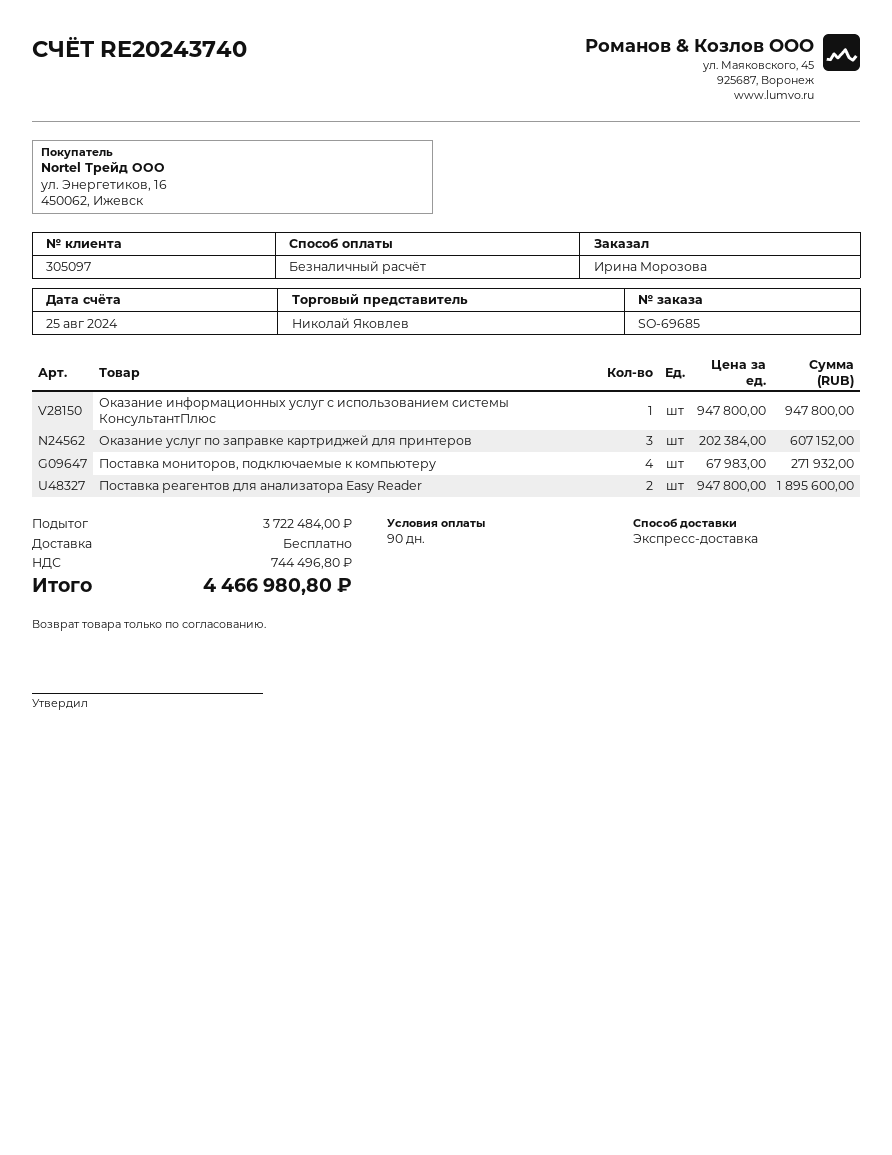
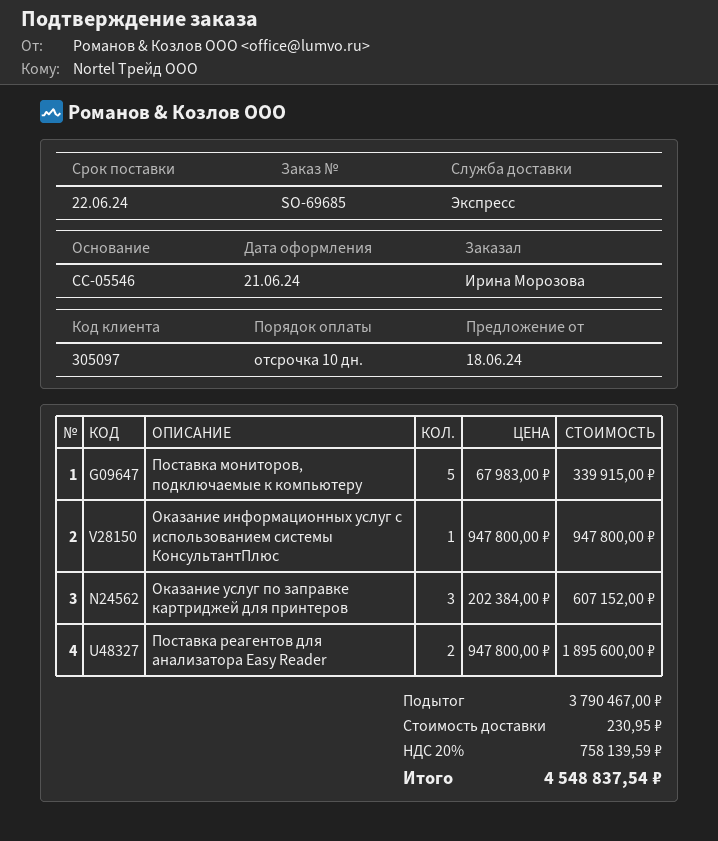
payment terms: 90 days -> 10 days
Поставка мониторов, подключаемые к компьютеру: 4 x 67983.00 = 271932.00 -> 5 x 67983.00 = 339915.00
subtotal: 3722484.00 -> 3790467.00
shipping: 0.00 -> 230.95
tax: 744496.80 -> 758139.59
total: 4466980.80 -> 4548837.54

